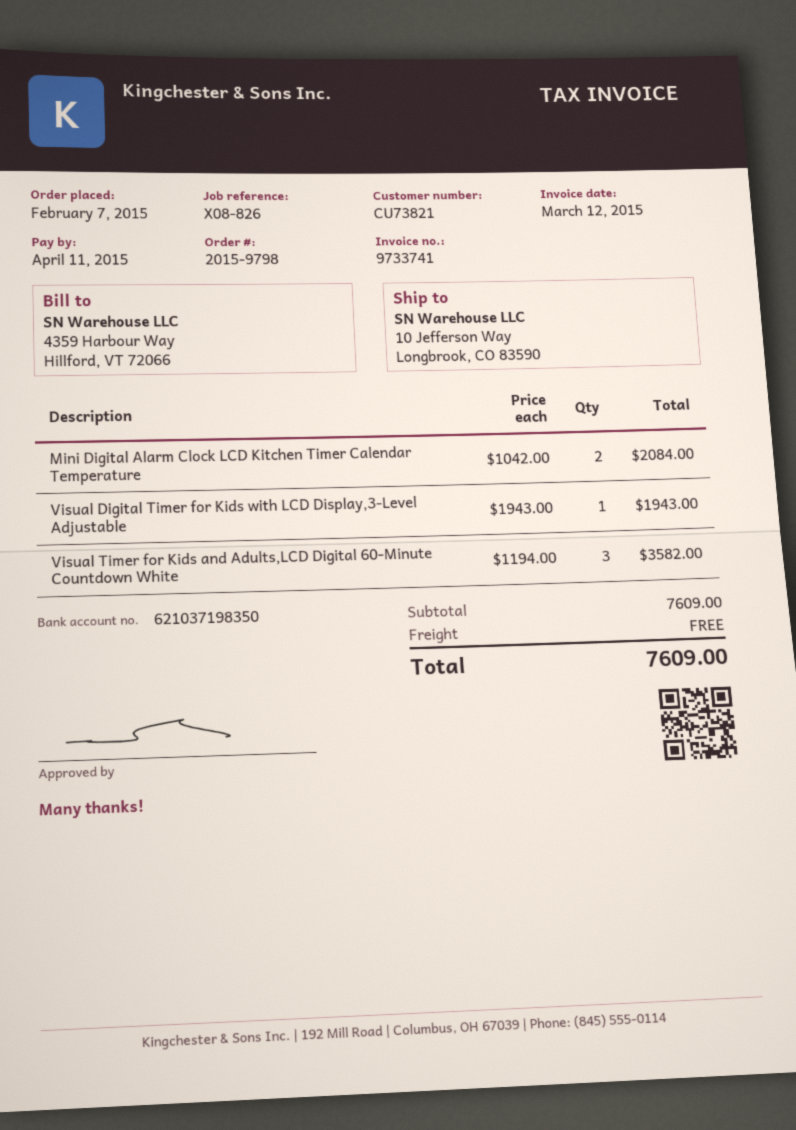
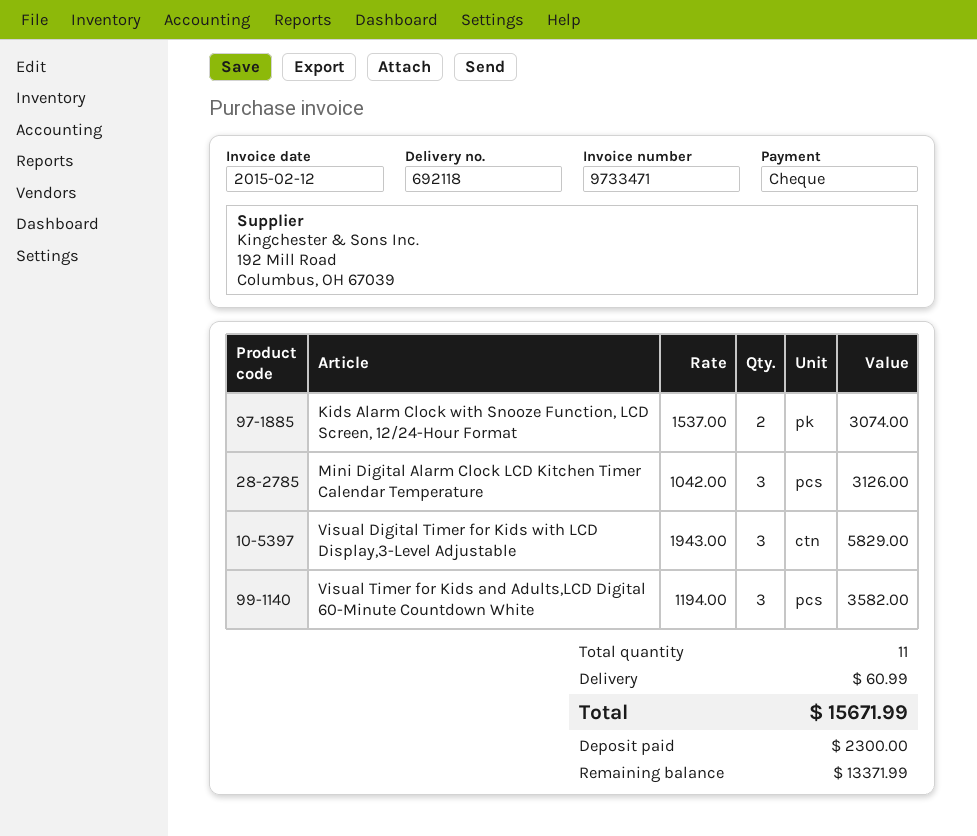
invoice number: 9733741 -> 9733471
invoice date: 2015-03-12 -> 2015-02-12
Mini Digital Alarm Clock LCD Kitchen Timer Calendar Temperature: 2 x 1042.00 = 2084.00 -> 3 x 1042.00 = 3126.00
Visual Digital Timer for Kids with LCD Display,3-Level Adjustable: 1 x 1943.00 = 1943.00 -> 3 x 1943.00 = 5829.00
Kids Alarm Clock with Snooze Function, LCD Screen, 12/24-Hour Format: none -> 2 x 1537.00 = 3074.00
shipping: 0.00 -> 60.99
total: 7609.00 -> 15671.99

